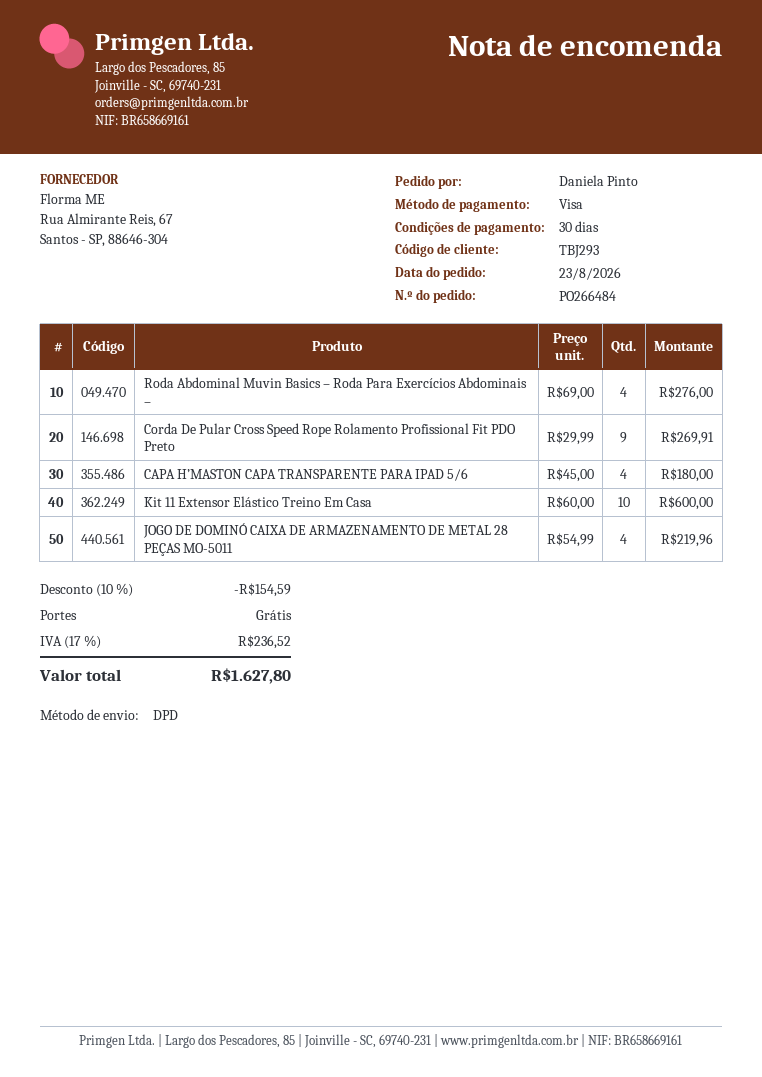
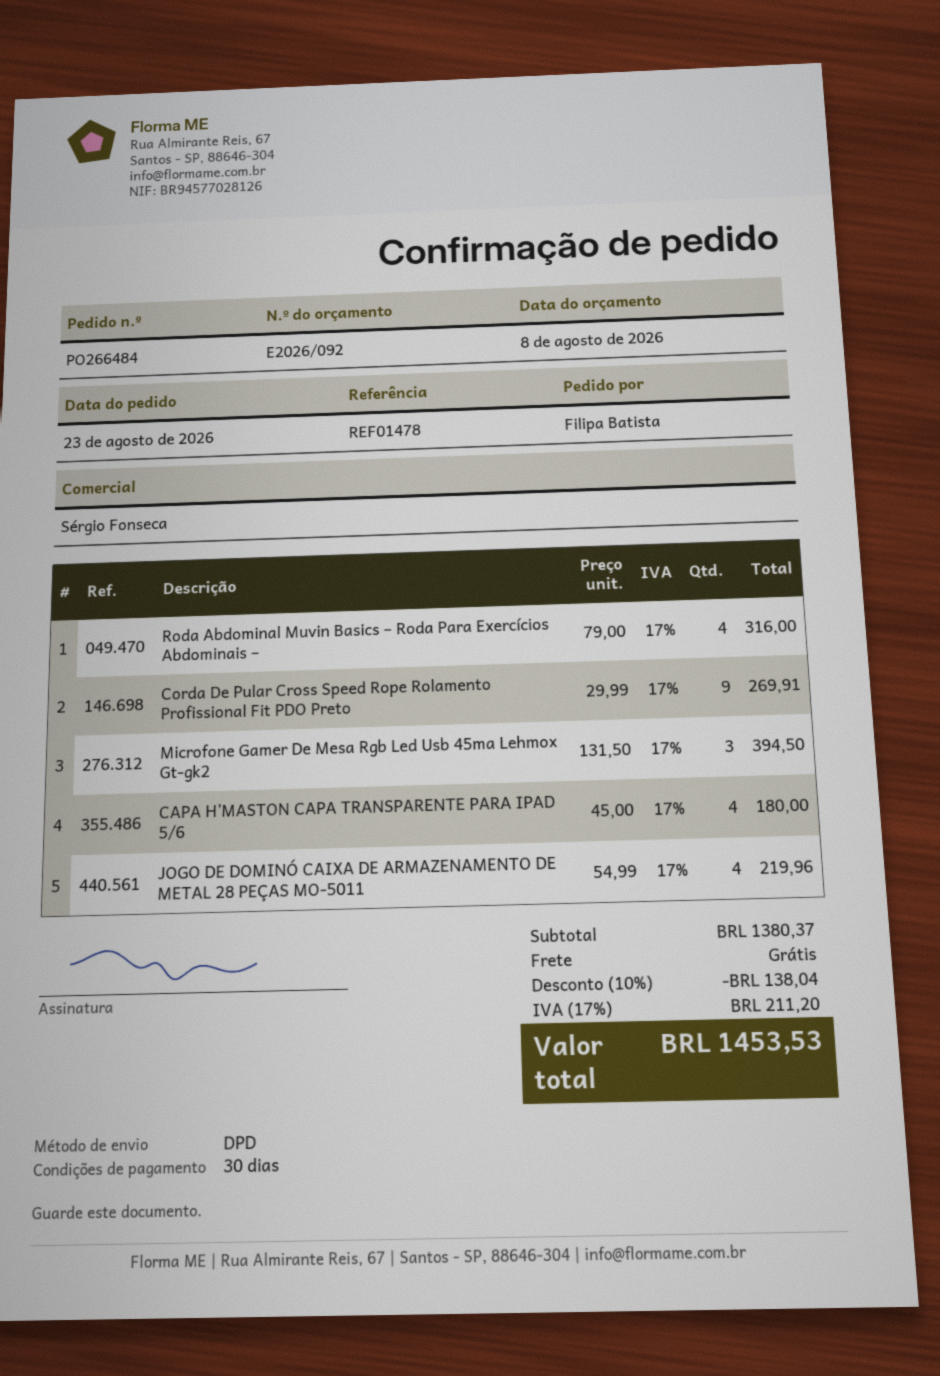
ordered by: Daniela Pinto -> Filipa Batista
Roda Abdominal Muvin Basics – Roda Para Exercícios Abdominais –: 4 x 69.00 = 276.00 -> 4 x 79.00 = 316.00
Kit 11 Extensor Elástico Treino Em Casa: 10 x 60.00 = 600.00 -> none
Microfone Gamer De Mesa Rgb Led Usb 45ma Lehmox Gt-gk2: none -> 3 x 131.50 = 394.50
discount: 10% = 154.59 -> 10% = 138.04
tax: 17% = 236.52 -> 17% = 211.20
total: 1627.80 -> 1453.53

